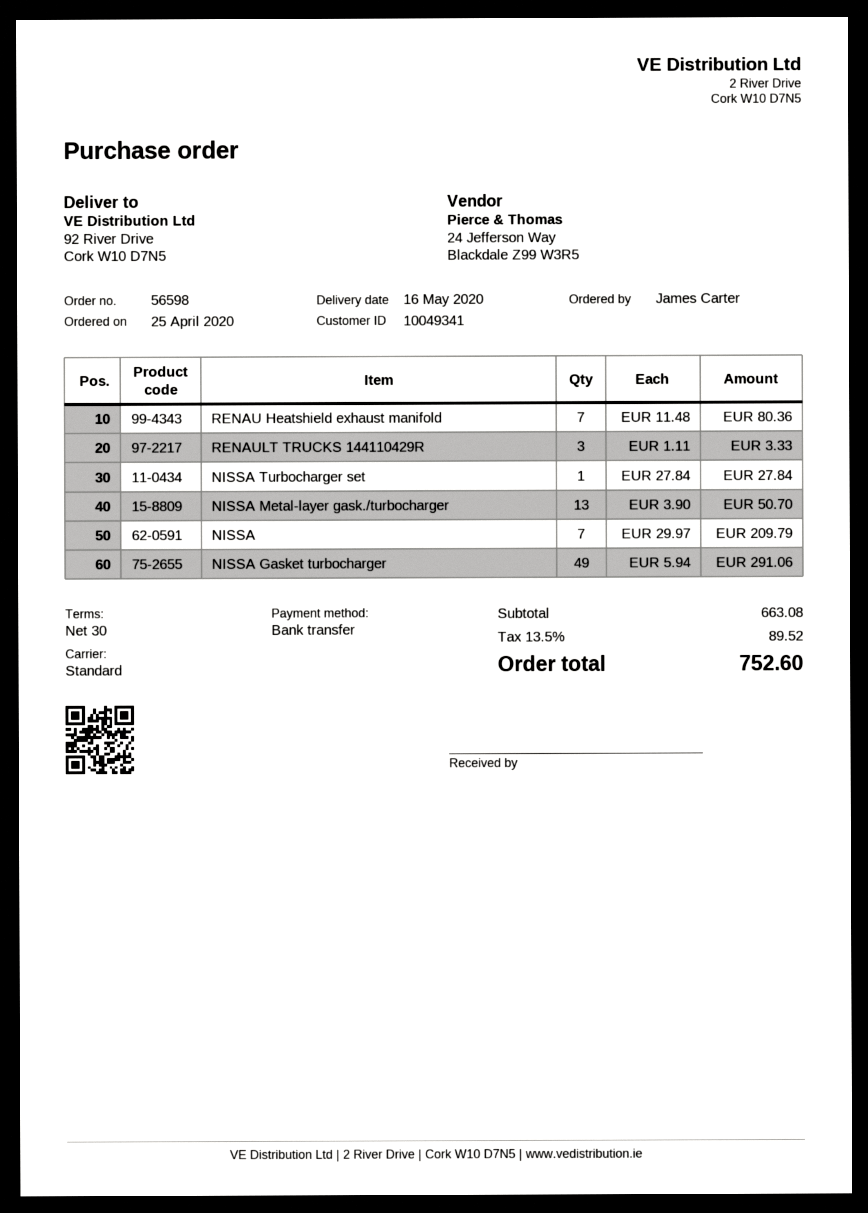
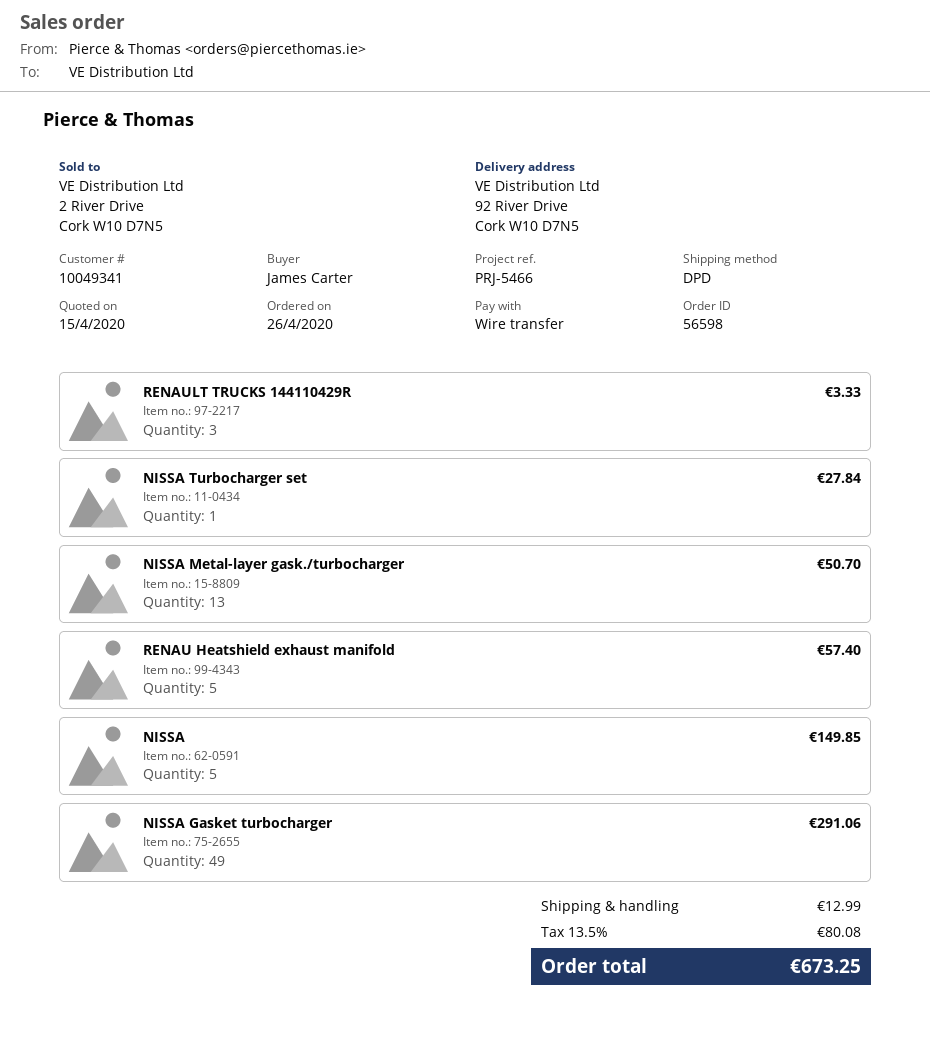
order date: 2020-04-25 -> 2020-04-26
shipping method: standard -> DPD
RENAU Heatshield exhaust manifold: 7 for 80.36 -> 5 for 57.40
NISSA: 7 for 209.79 -> 5 for 149.85
shipping: none -> 12.99
tax: 13.5% = 89.52 -> 13.5% = 80.08
total: 752.60 -> 673.25

